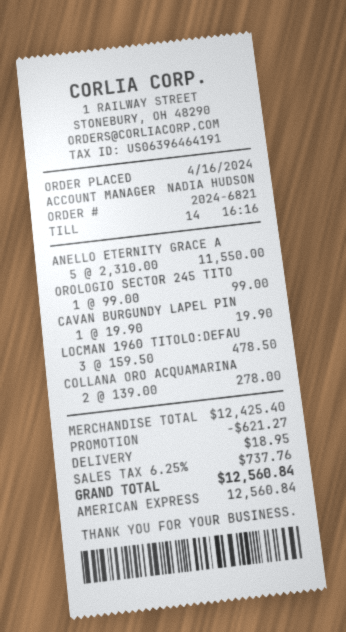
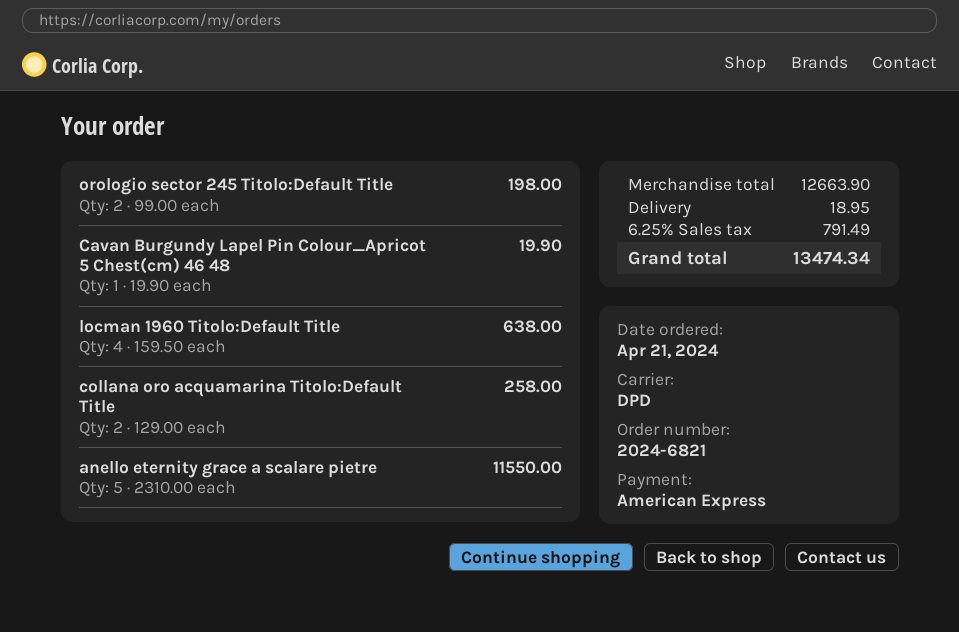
order date: 2024-04-16 -> 2024-04-21
OROLOGIO SECTOR 245 TITO: 1 x 99.00 = 99.00 -> 2 x 99.00 = 198.00
LOCMAN 1960 TITOLO:DEFAU: 3 x 159.50 = 478.50 -> 4 x 159.50 = 638.00
COLLANA ORO ACQUAMARINA: 2 x 139.00 = 278.00 -> 2 x 129.00 = 258.00
subtotal: 12425.40 -> 12663.90
discount: 621.27 -> none
tax: 6.25% = 737.76 -> 6.25% = 791.49
total: 12560.84 -> 13474.34

